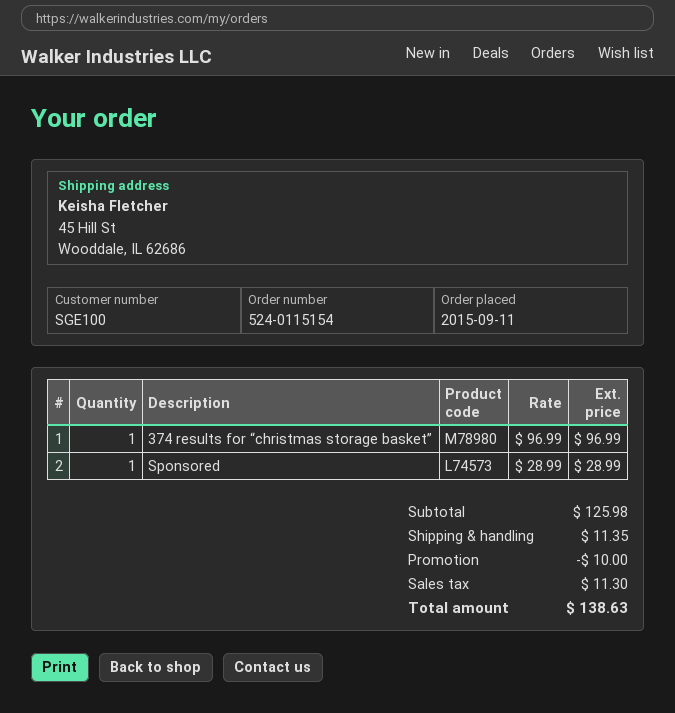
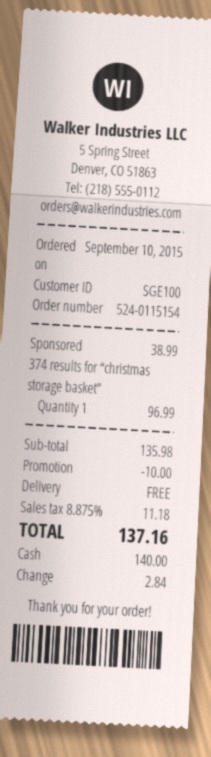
order date: 2015-09-11 -> 2015-09-10
Sponsored: 1 for 28.99 -> 1 for 38.99
subtotal: 125.98 -> 135.98
shipping: 11.35 -> 0.00
tax: 11.30 -> 11.18
total: 138.63 -> 137.16

